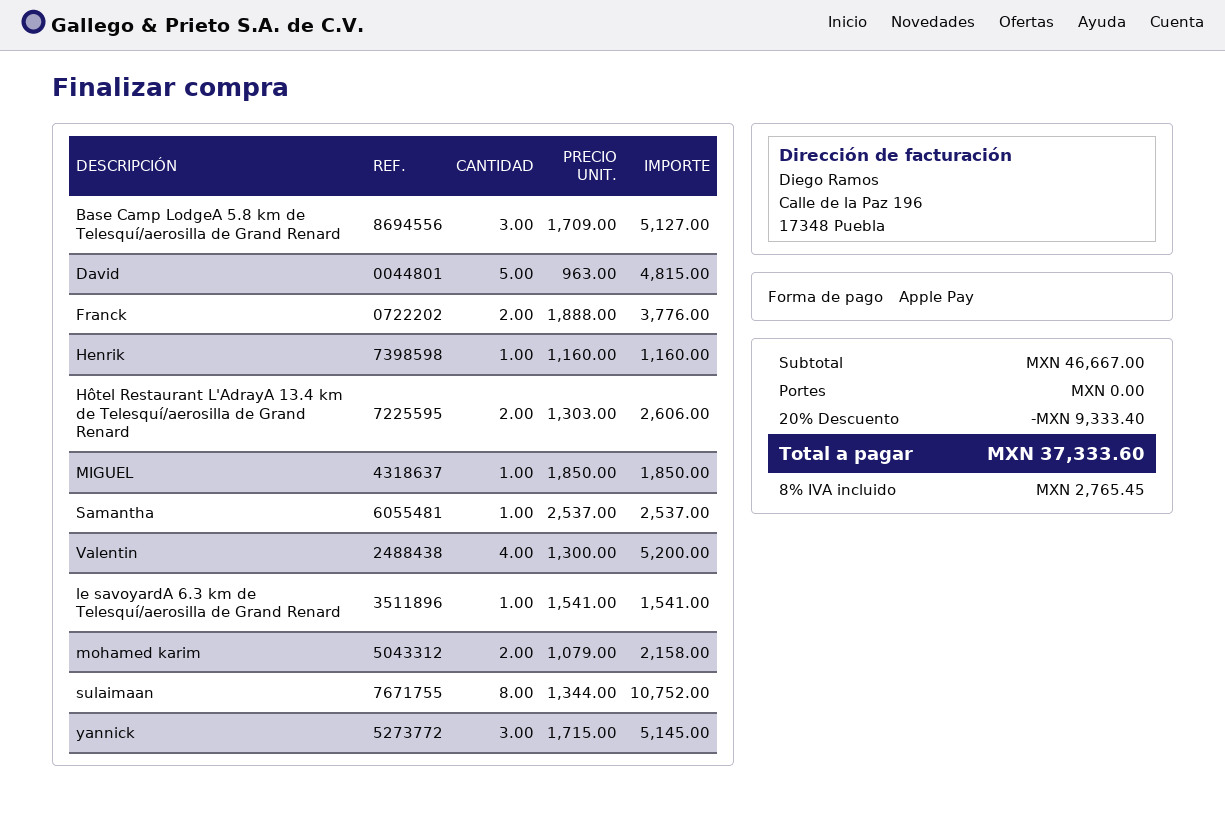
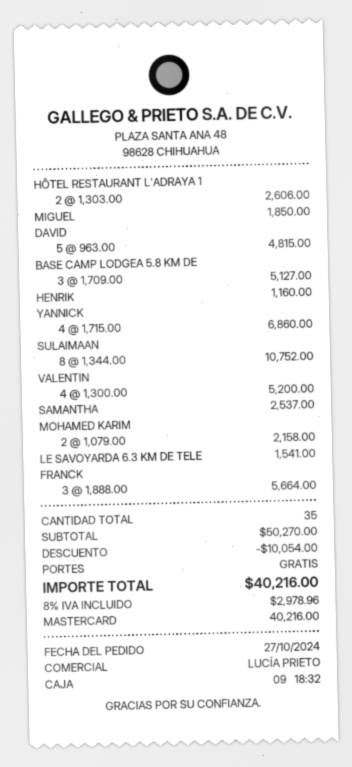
payment method: Apple Pay -> Mastercard
Franck: 2 x 1888.00 = 3776.00 -> 3 x 1888.00 = 5664.00
yannick: 3 x 1715.00 = 5145.00 -> 4 x 1715.00 = 6860.00
subtotal: 46667.00 -> 50270.00
discount: 9333.40 -> 10054.00
tax: 8% = 2765.45 -> 8% = 2978.96
total: 37333.60 -> 40216.00

